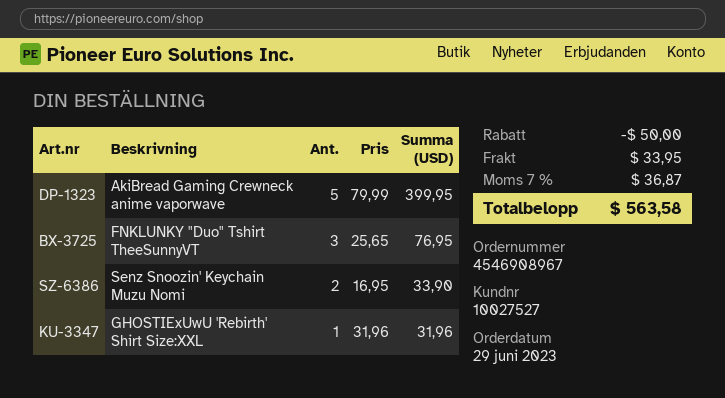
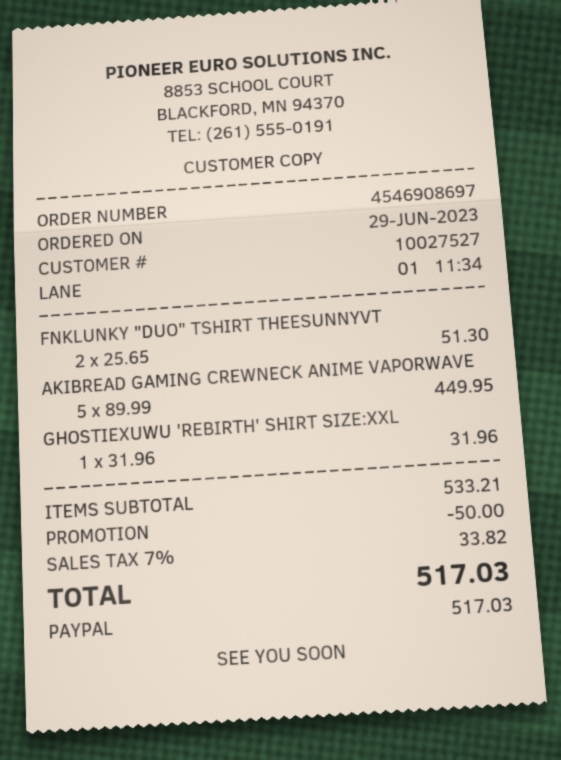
order number: 4546908967 -> 4546908697
AkiBread Gaming Crewneck anime vaporwave: 5 x 79.99 = 399.95 -> 5 x 89.99 = 449.95
FNKLUNKY "Duo" Tshirt TheeSunnyVT: 3 x 25.65 = 76.95 -> 2 x 25.65 = 51.30
Senz Snoozin' Keychain Muzu Nomi: 2 x 16.95 = 33.90 -> none
shipping: 33.95 -> none
tax: 7% = 36.87 -> 7% = 33.82
total: 563.58 -> 517.03

